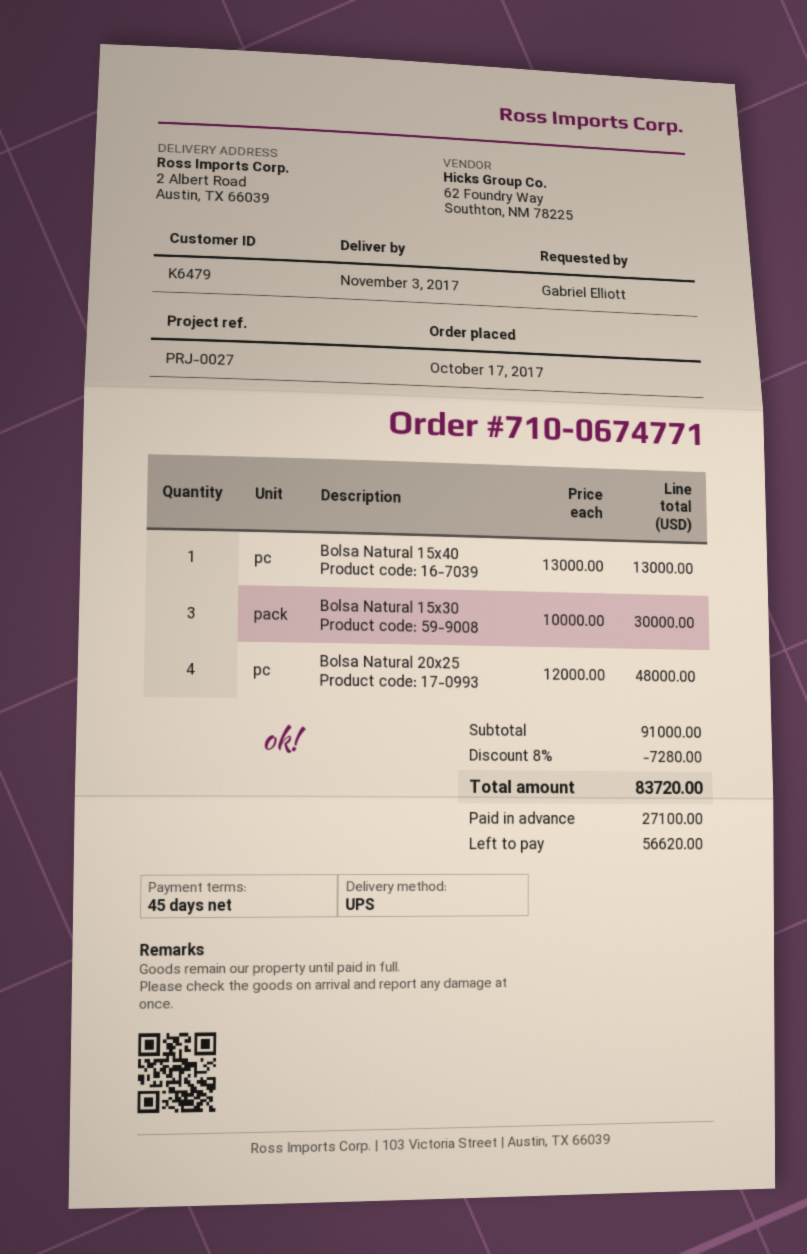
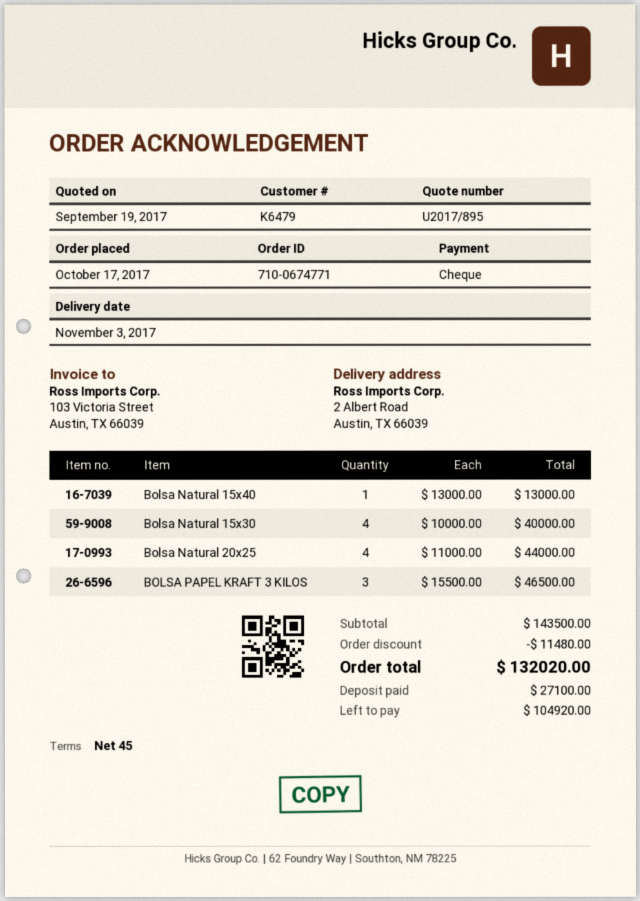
Bolsa Natural 15x30: 3 x 10000.00 = 30000.00 -> 4 x 10000.00 = 40000.00
Bolsa Natural 20x25: 4 x 12000.00 = 48000.00 -> 4 x 11000.00 = 44000.00
BOLSA PAPEL KRAFT 3 KILOS: none -> 3 x 15500.00 = 46500.00
subtotal: 91000.00 -> 143500.00
discount: 7280.00 -> 11480.00
total: 83720.00 -> 132020.00
balance: 56620.00 -> 104920.00

